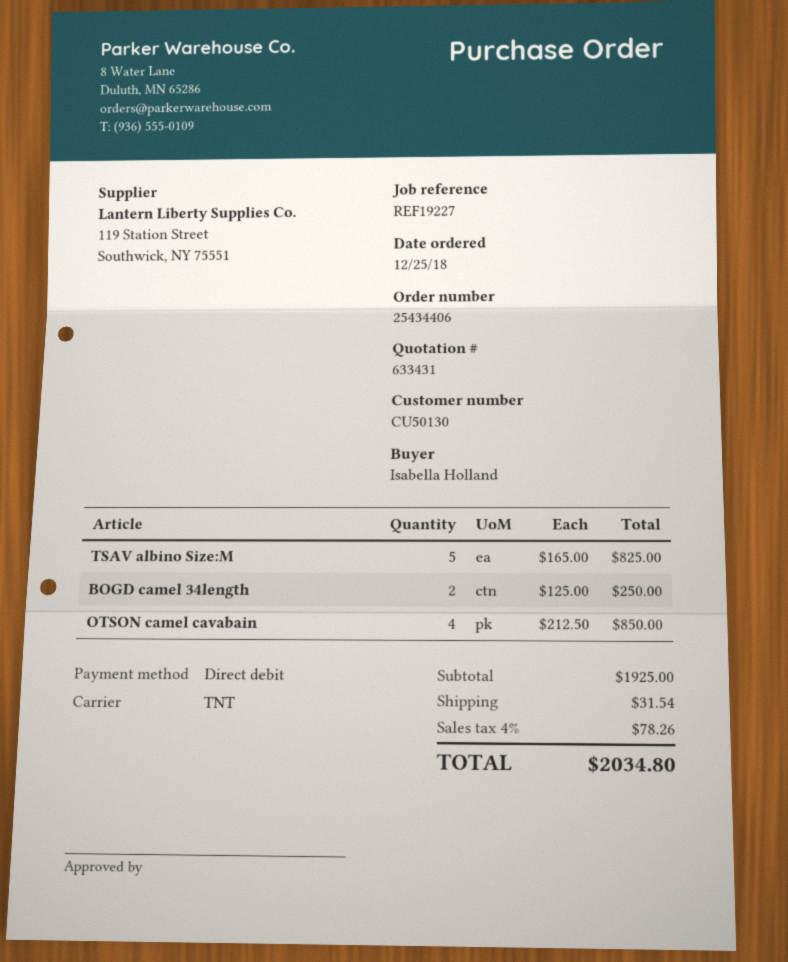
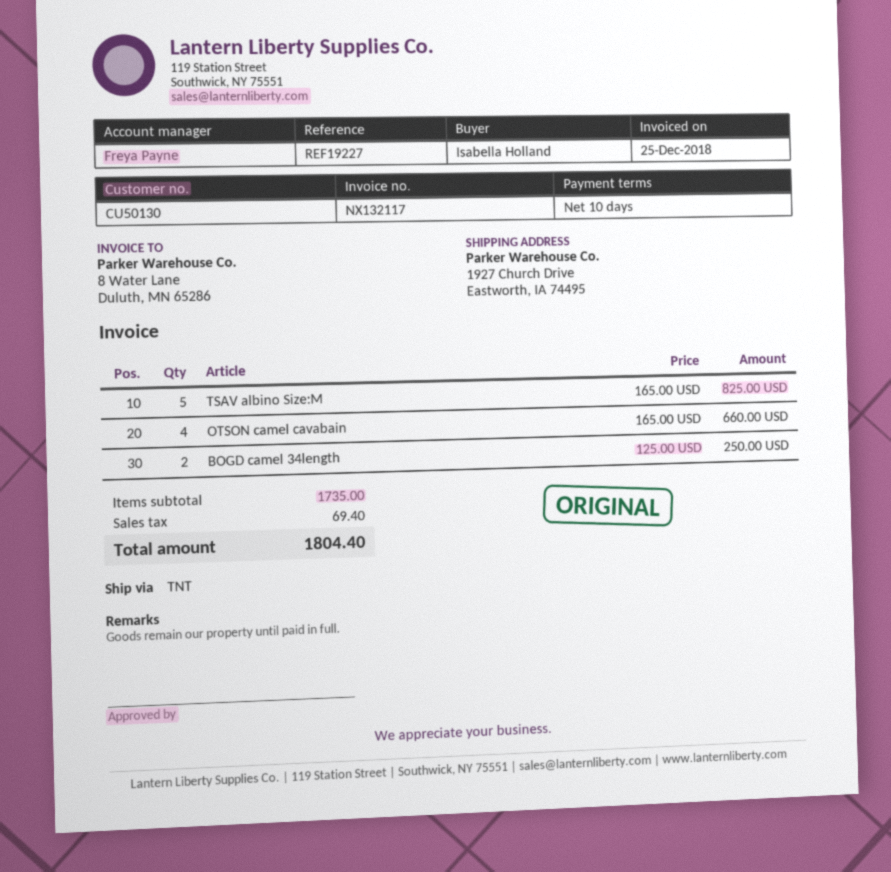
OTSON camel cavabain: 4 x 212.50 = 850.00 -> 4 x 165.00 = 660.00
subtotal: 1925.00 -> 1735.00
shipping: 31.54 -> none
tax: 78.26 -> 69.40
total: 2034.80 -> 1804.40

